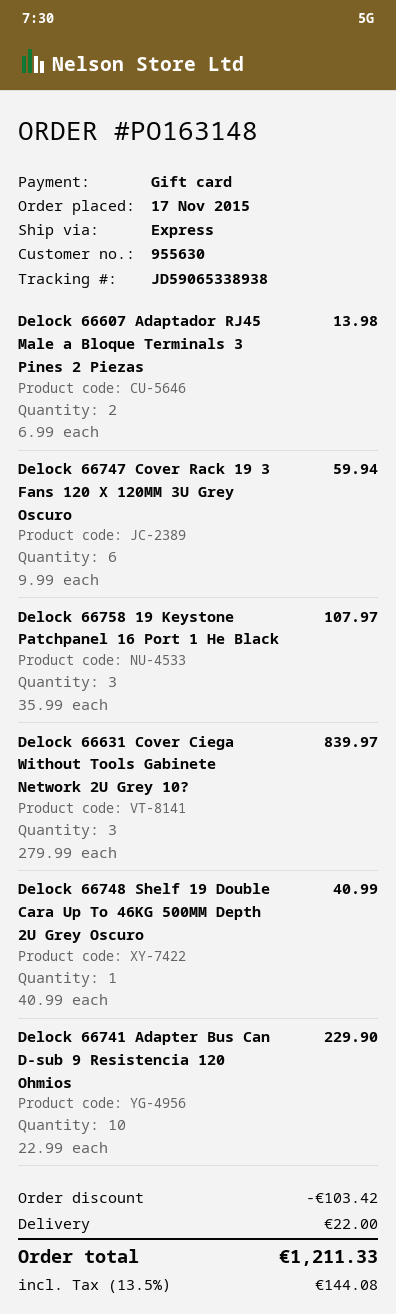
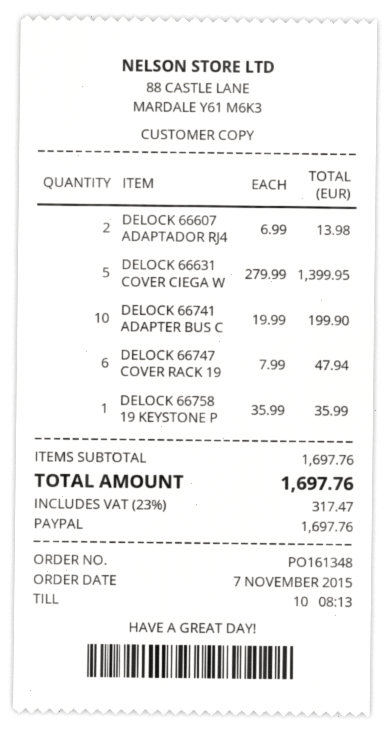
order number: PO163148 -> PO161348
order date: 2015-11-17 -> 2015-11-07
payment method: gift card -> PayPal
Delock 66747 Cover Rack 19 3 Fans 120 X 120MM 3U Grey Oscuro: 6 x 9.99 = 59.94 -> 6 x 7.99 = 47.94
Delock 66758 19 Keystone Patchpanel 16 Port 1 He Black: 3 x 35.99 = 107.97 -> 1 x 35.99 = 35.99
Delock 66631 Cover Ciega Without Tools Gabinete Network 2U Grey 10?: 3 x 279.99 = 839.97 -> 5 x 279.99 = 1399.95
Delock 66748 Shelf 19 Double Cara Up To 46KG 500MM Depth 2U Grey Oscuro: 1 x 40.99 = 40.99 -> none
Delock 66741 Adapter Bus Can D-sub 9 Resistencia 120 Ohmios: 10 x 22.99 = 229.90 -> 10 x 19.99 = 199.90
discount: 103.42 -> none
shipping: 22.00 -> none
tax: 13.5% = 144.08 -> 23% = 317.47
total: 1211.33 -> 1697.76

